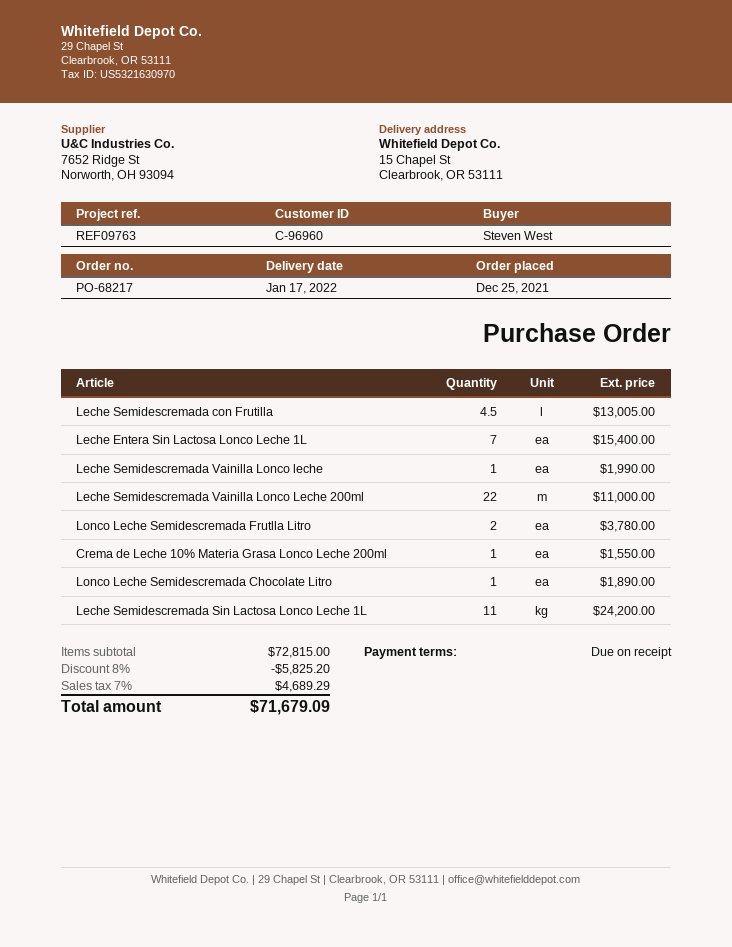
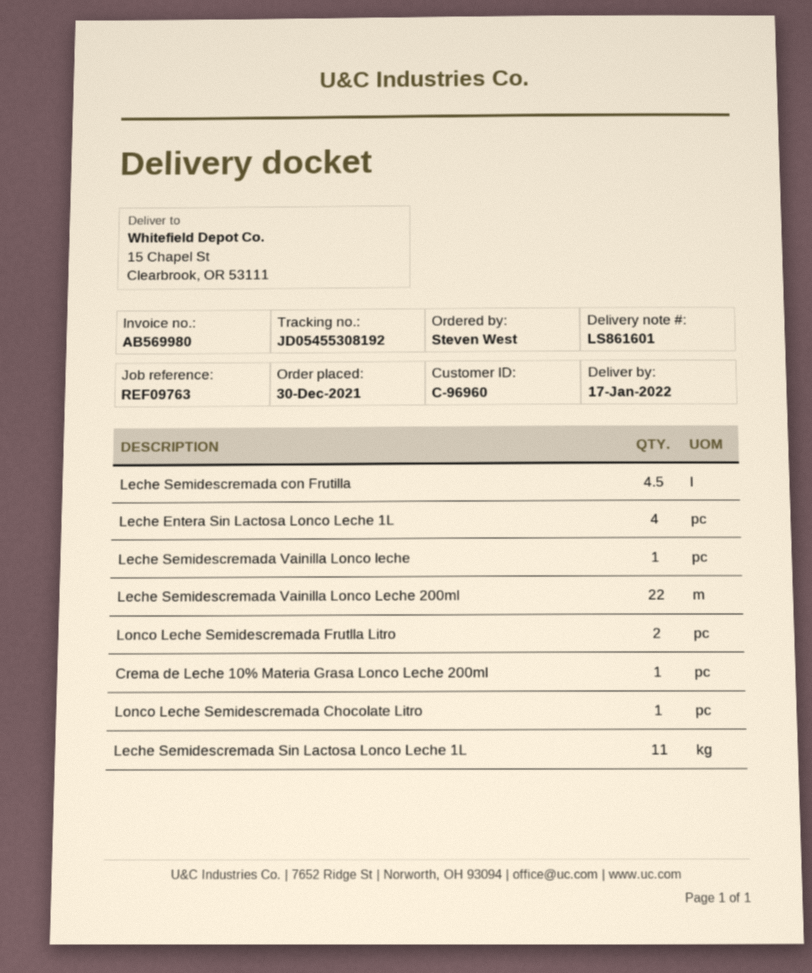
order date: 2021-12-25 -> 2021-12-30
Leche Entera Sin Lactosa Lonco Leche 1L: 7 -> 4

